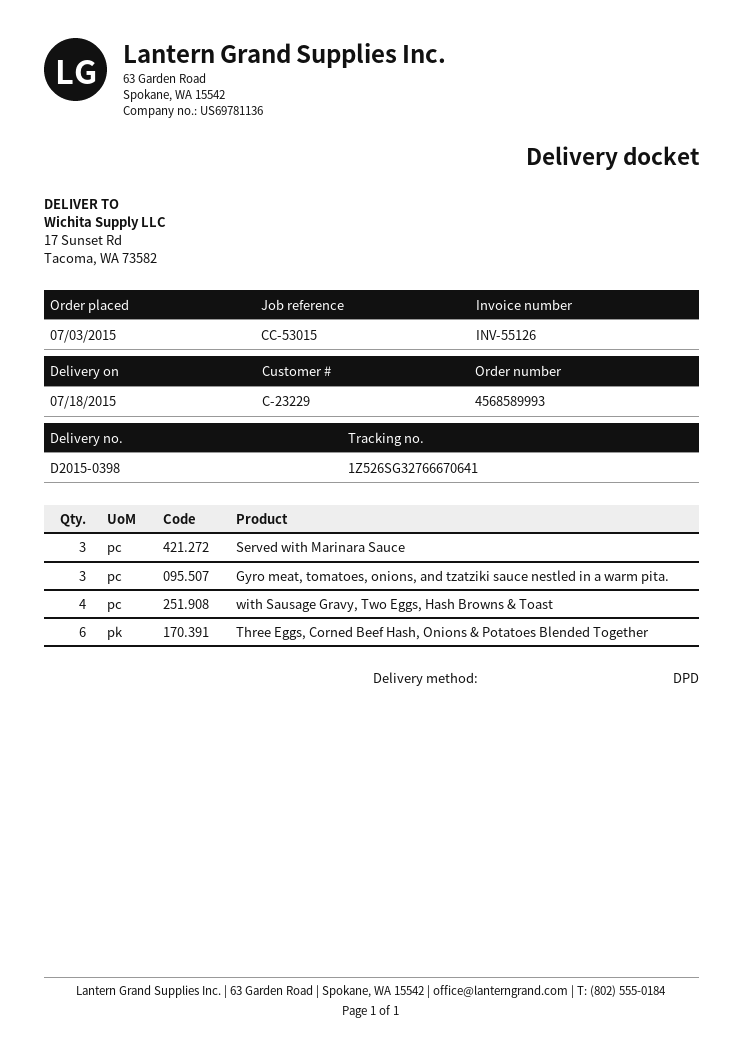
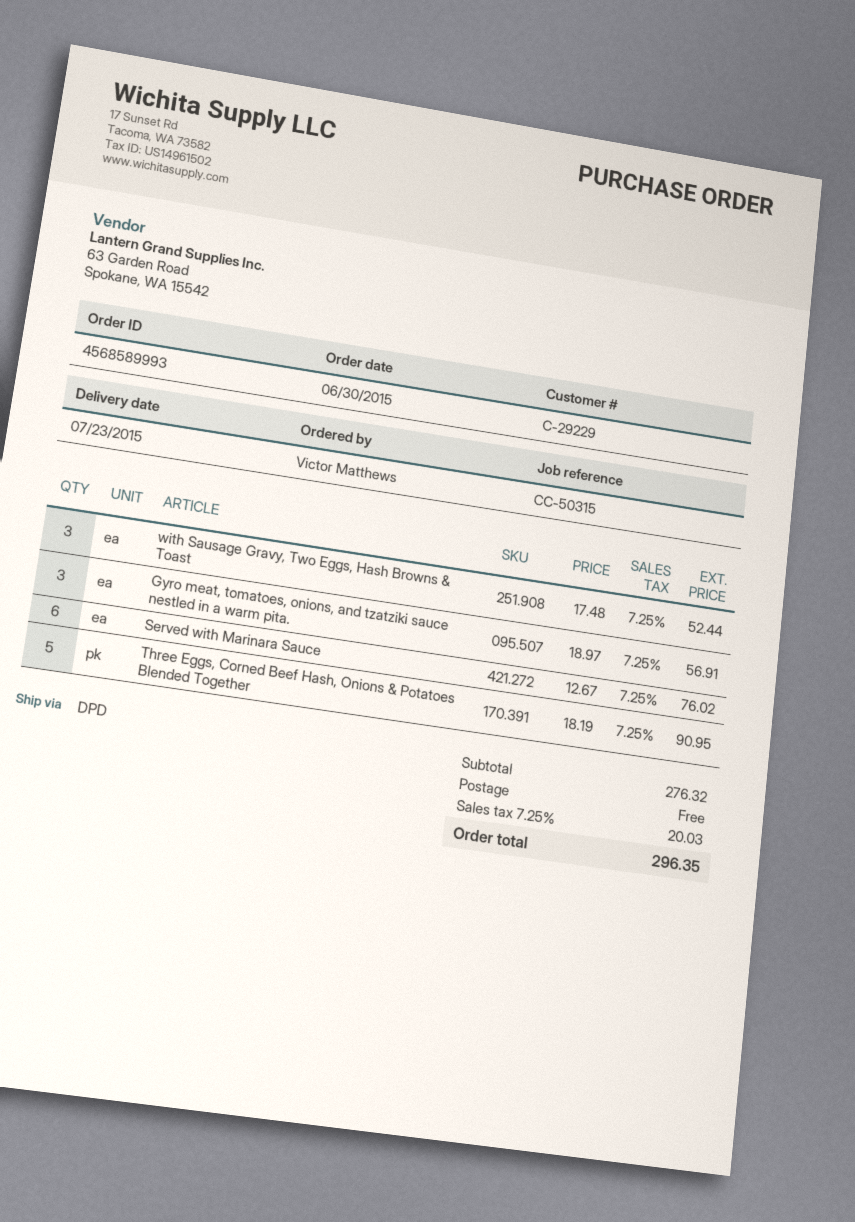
order date: 2015-07-03 -> 2015-06-30
delivery date: 2015-07-18 -> 2015-07-23
customer number: C-23229 -> C-29229
reference: CC-53015 -> CC-50315
Served with Marinara Sauce: 3 -> 6
with Sausage Gravy, Two Eggs, Hash Browns & Toast: 4 -> 3
Three Eggs, Corned Beef Hash, Onions & Potatoes Blended Together: 6 -> 5

